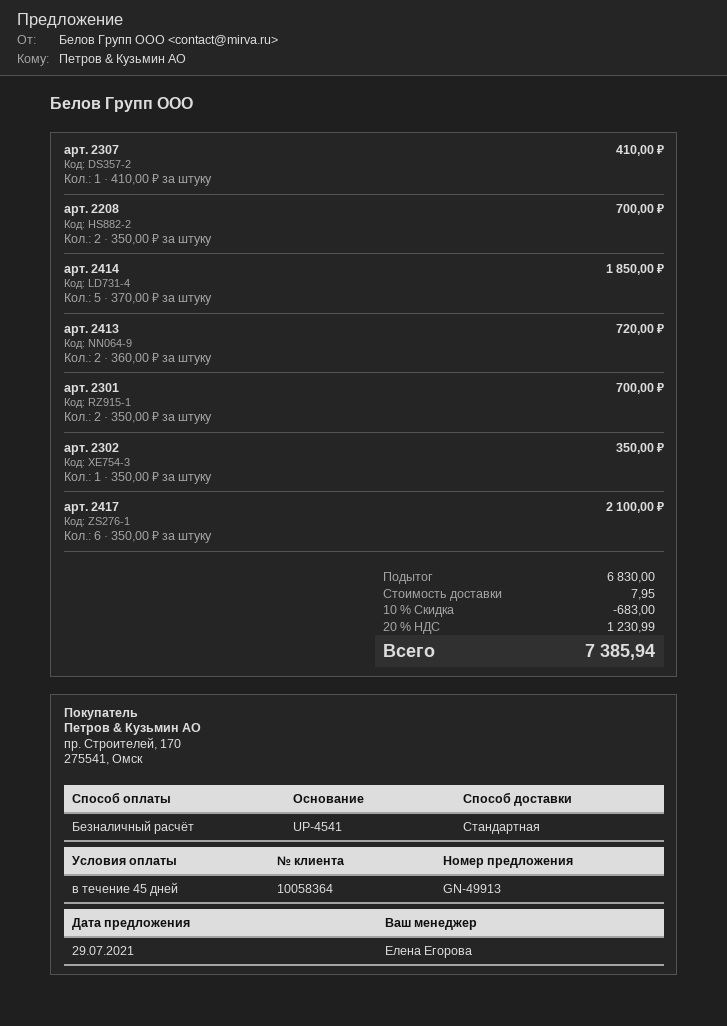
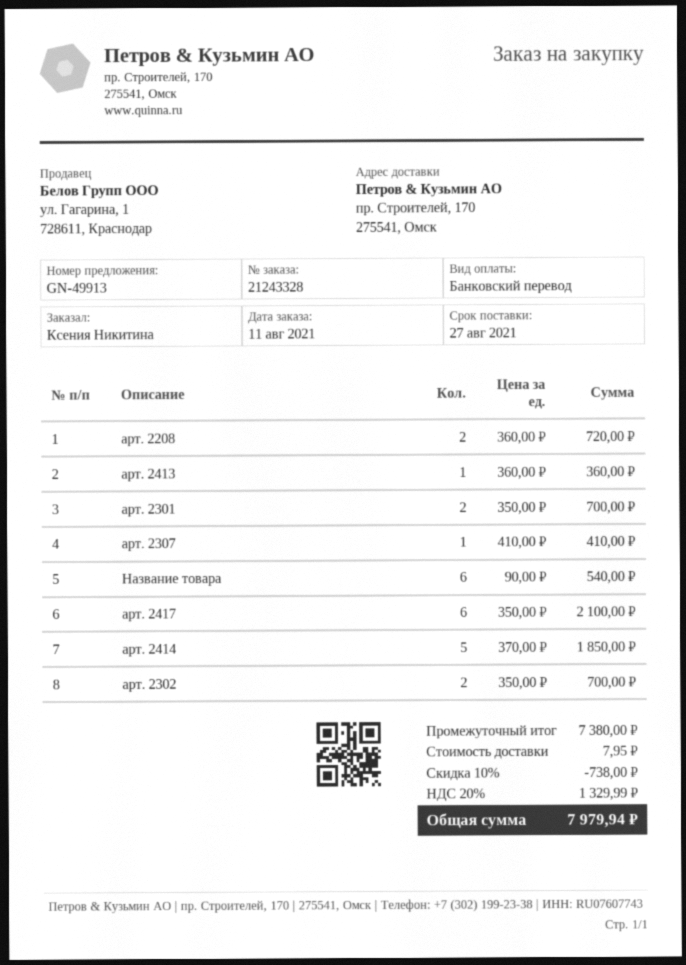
арт. 2208: 2 x 350.00 = 700.00 -> 2 x 360.00 = 720.00
арт. 2413: 2 x 360.00 = 720.00 -> 1 x 360.00 = 360.00
арт. 2302: 1 x 350.00 = 350.00 -> 2 x 350.00 = 700.00
Название товара: none -> 6 x 90.00 = 540.00
subtotal: 6830.00 -> 7380.00
discount: 10% = 683.00 -> 10% = 738.00
tax: 20% = 1230.99 -> 20% = 1329.99
total: 7385.94 -> 7979.94

